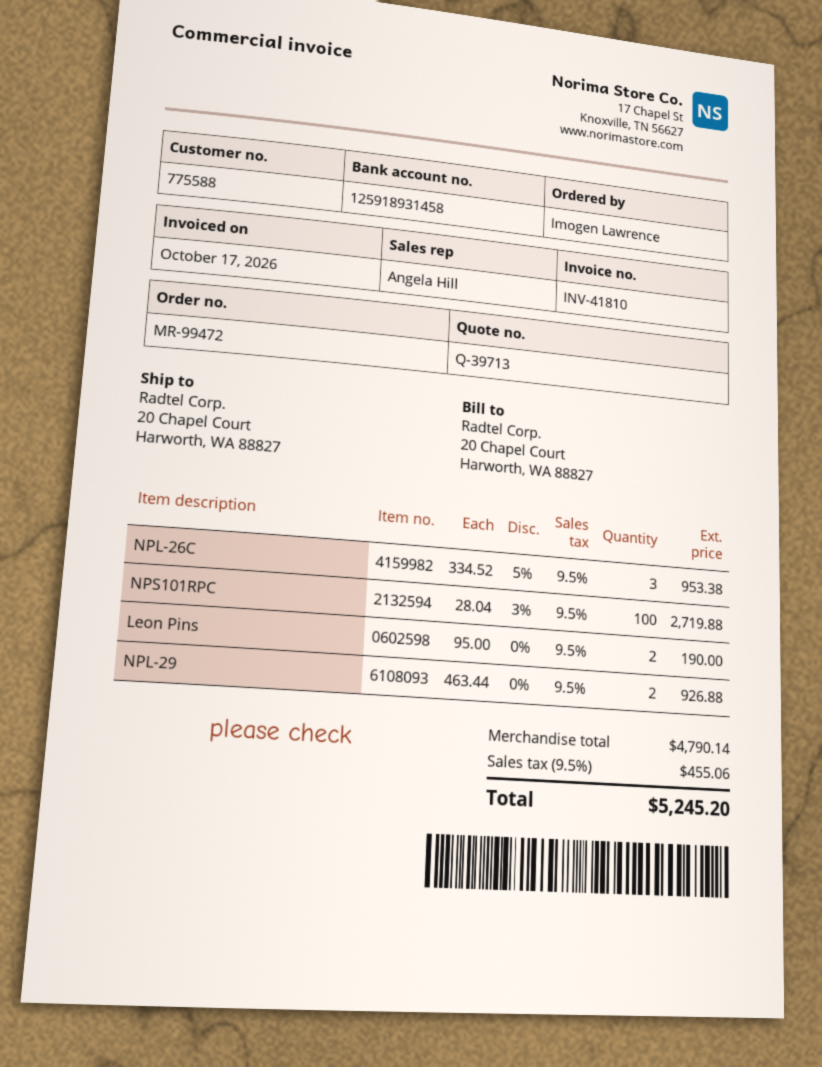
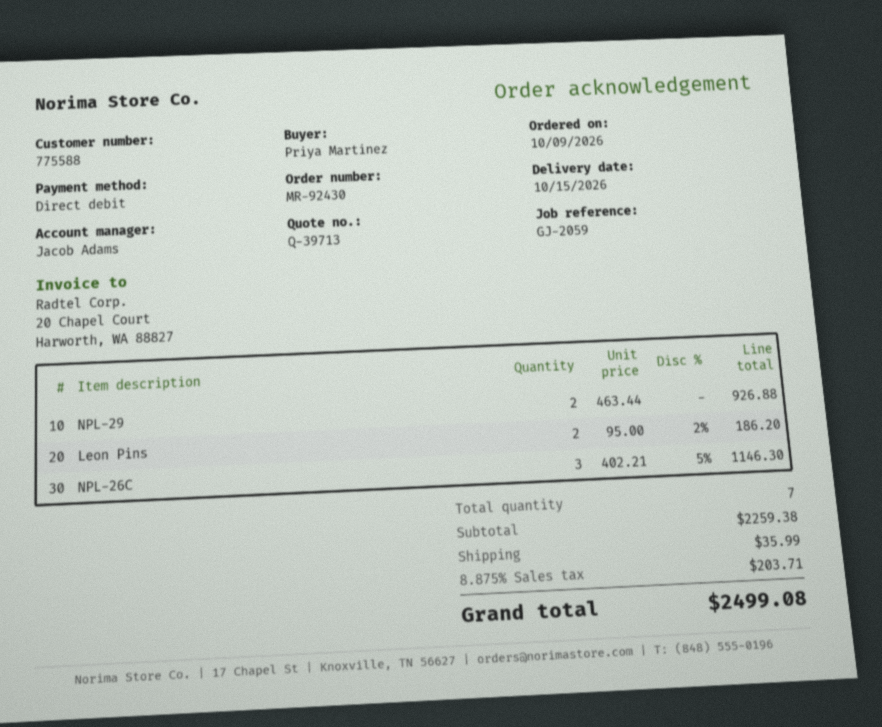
order number: MR-99472 -> MR-92430
ordered by: Imogen Lawrence -> Priya Martinez
sales rep: Angela Hill -> Jacob Adams
NPL-26C: 3 x 334.52 - 5% = 953.38 -> 3 x 402.21 - 5% = 1146.30
NPS101RPC: 100 x 28.04 - 3% = 2719.88 -> none
Leon Pins: 2 x 95.00 = 190.00 -> 2 x 95.00 - 2% = 186.20
subtotal: 4790.14 -> 2259.38
shipping: none -> 35.99
tax: 9.5% = 455.06 -> 8.875% = 203.71
total: 5245.20 -> 2499.08

